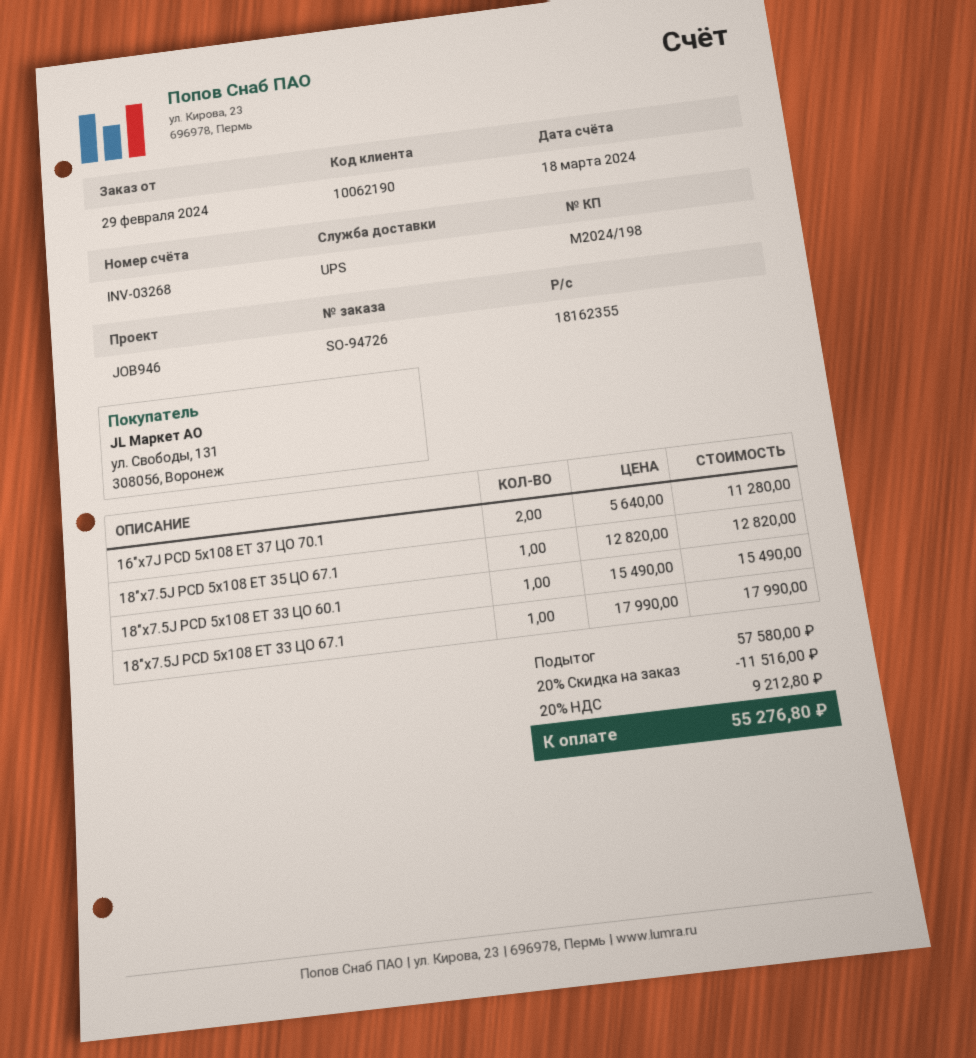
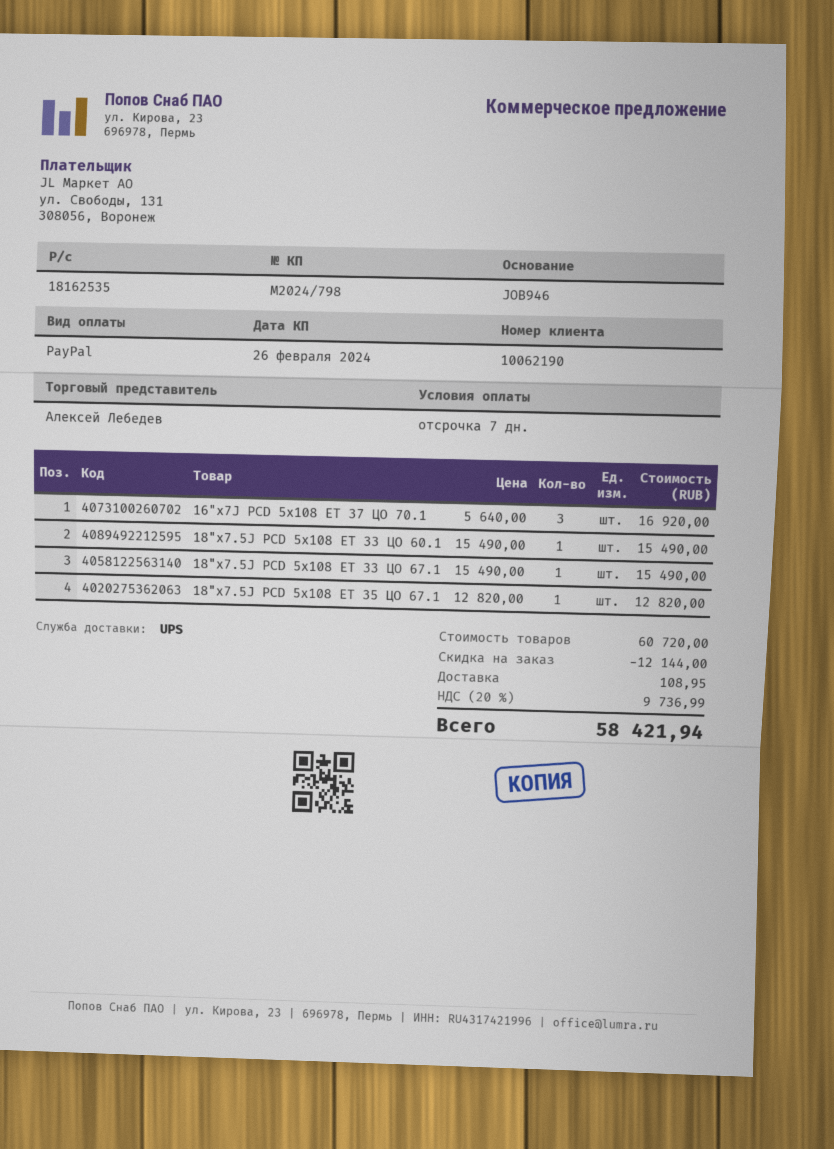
quote number: M2024/198 -> M2024/798
bank account: 18162355 -> 18162535
16"x7J PCD 5x108 ЕТ 37 ЦО 70.1: 2 x 5640.00 = 11280.00 -> 3 x 5640.00 = 16920.00
18"x7.5J PCD 5x108 ЕТ 33 ЦО 67.1: 1 x 17990.00 = 17990.00 -> 1 x 15490.00 = 15490.00
subtotal: 57580.00 -> 60720.00
discount: 11516.00 -> 12144.00
shipping: none -> 108.95
tax: 20% = 9212.80 -> 20% = 9736.99
total: 55276.80 -> 58421.94

